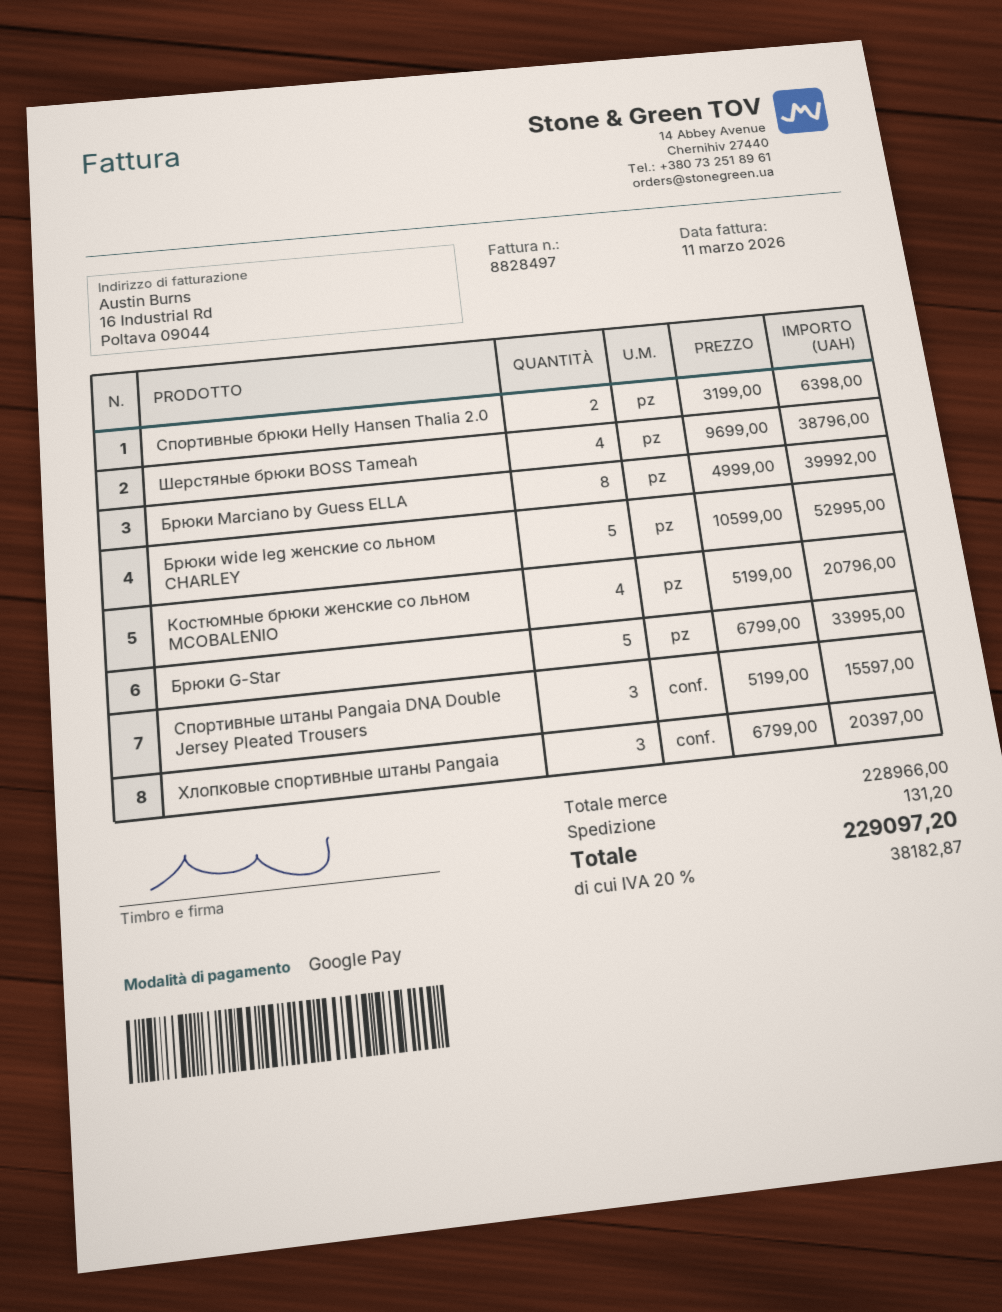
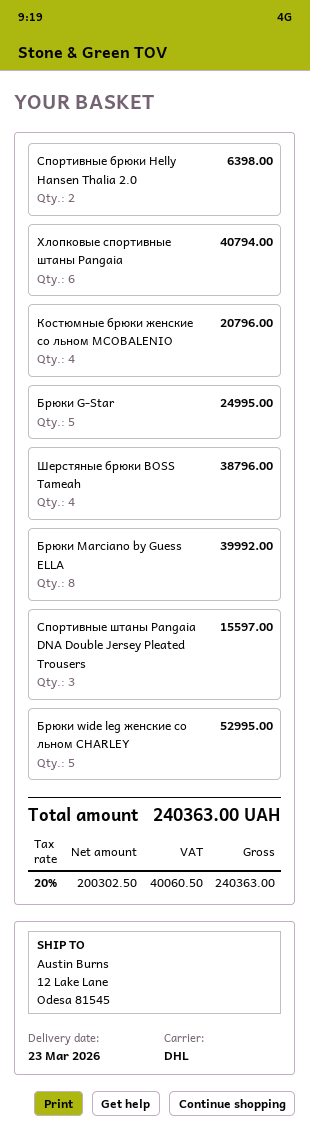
Брюки G-Star: 5 for 33995.00 -> 5 for 24995.00
Хлопковые спортивные штаны Pangaia: 3 for 20397.00 -> 6 for 40794.00
shipping: 131.20 -> none
tax: 20% = 38182.87 -> 20% = 40060.50
total: 229097.20 -> 240363.00

